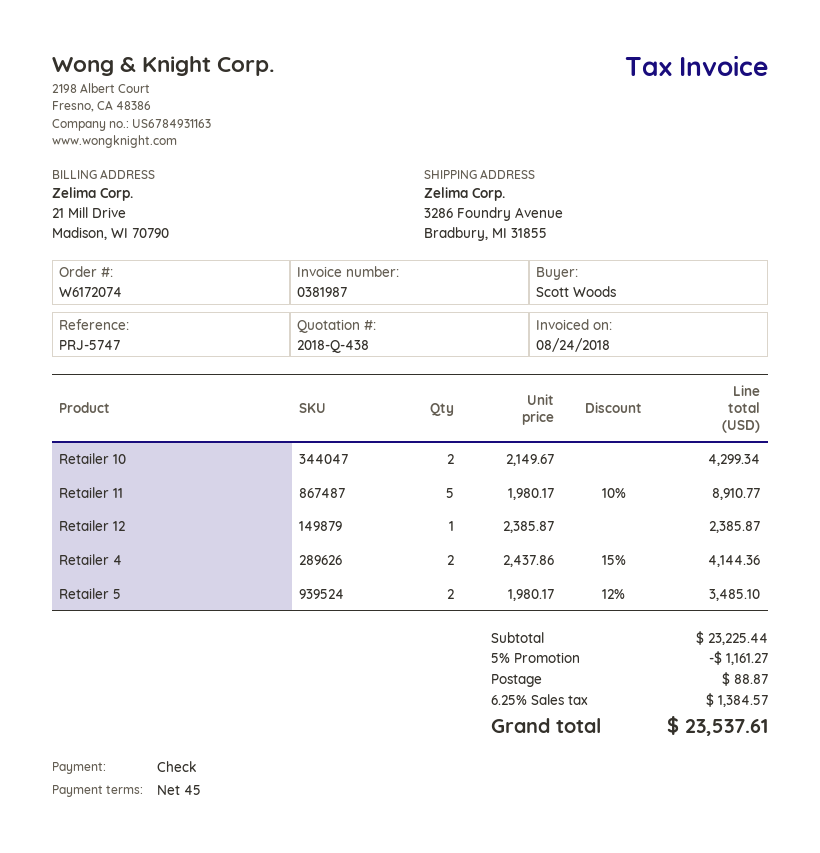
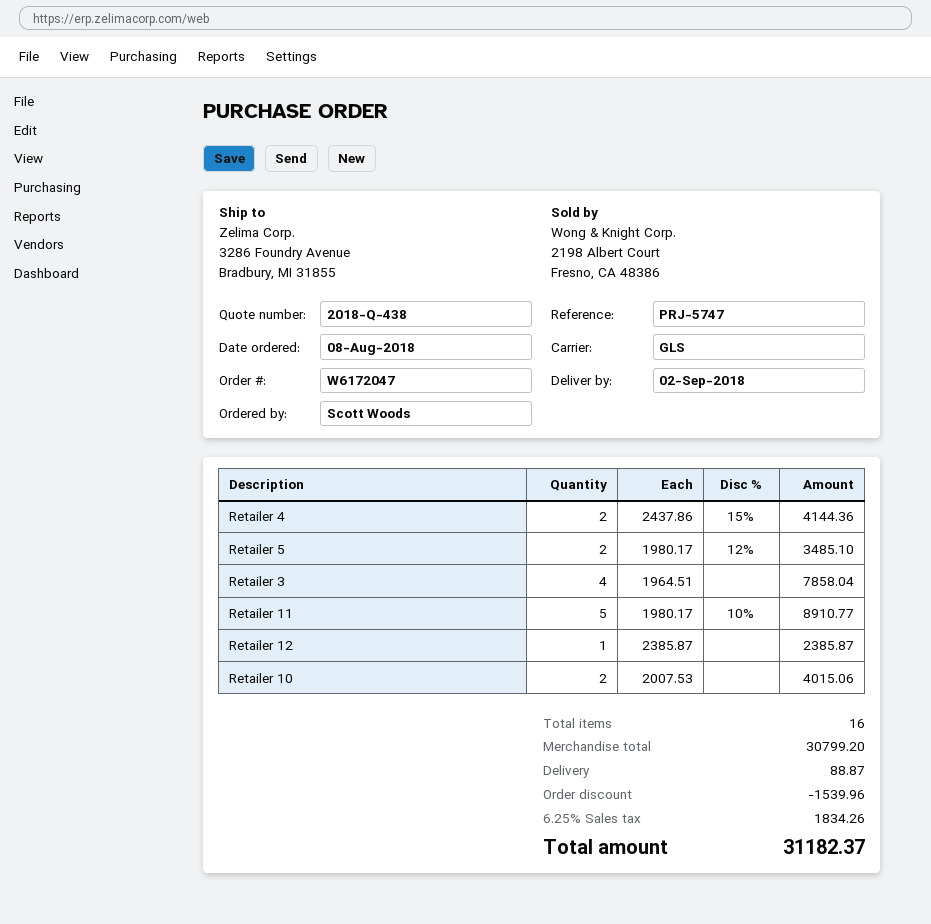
order number: W6172074 -> W6172047
Retailer 10: 2 x 2149.67 = 4299.34 -> 2 x 2007.53 = 4015.06
Retailer 3: none -> 4 x 1964.51 = 7858.04
subtotal: 23225.44 -> 30799.20
discount: 1161.27 -> 1539.96
tax: 6.25% = 1384.57 -> 6.25% = 1834.26
total: 23537.61 -> 31182.37

